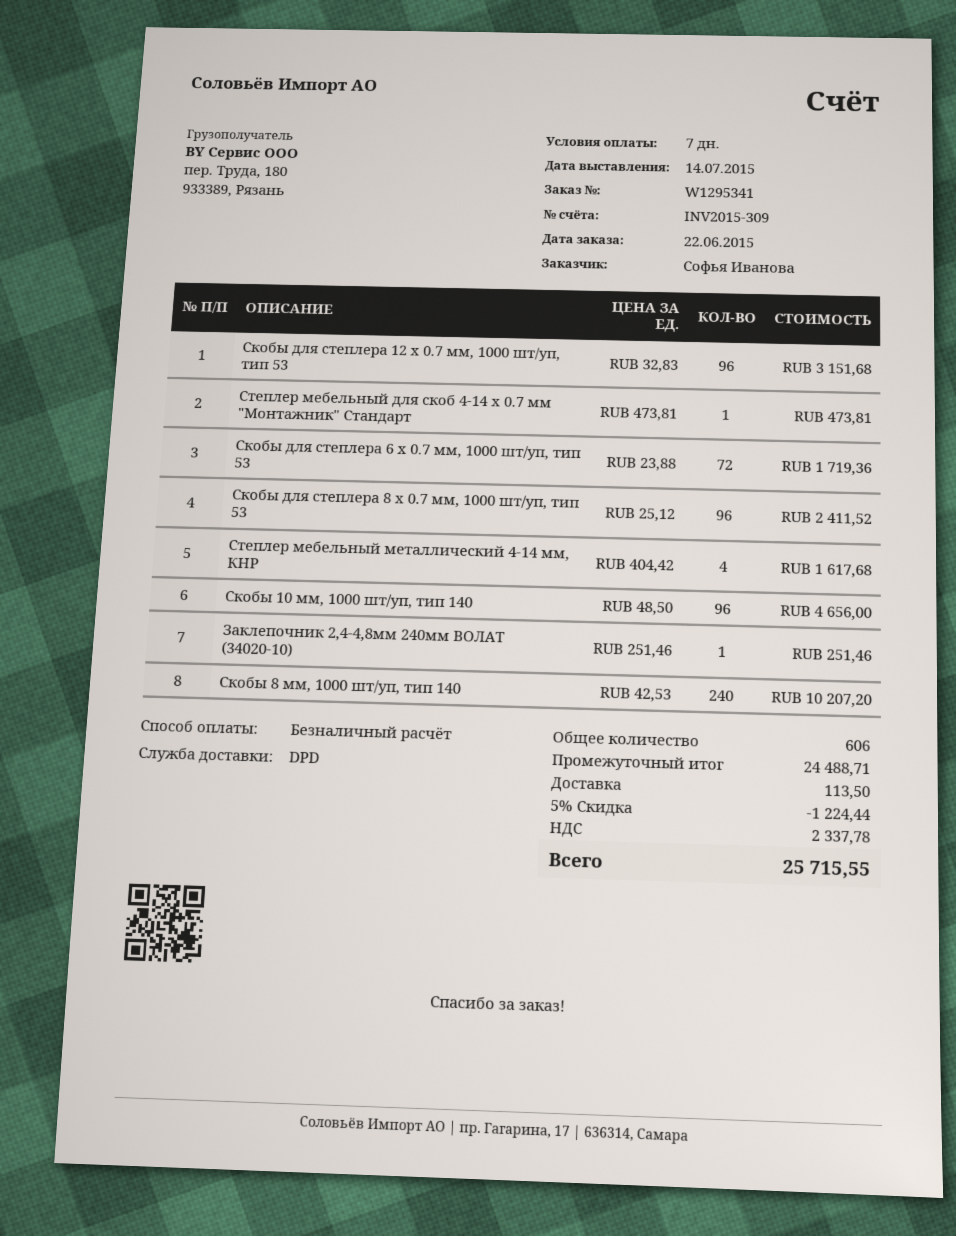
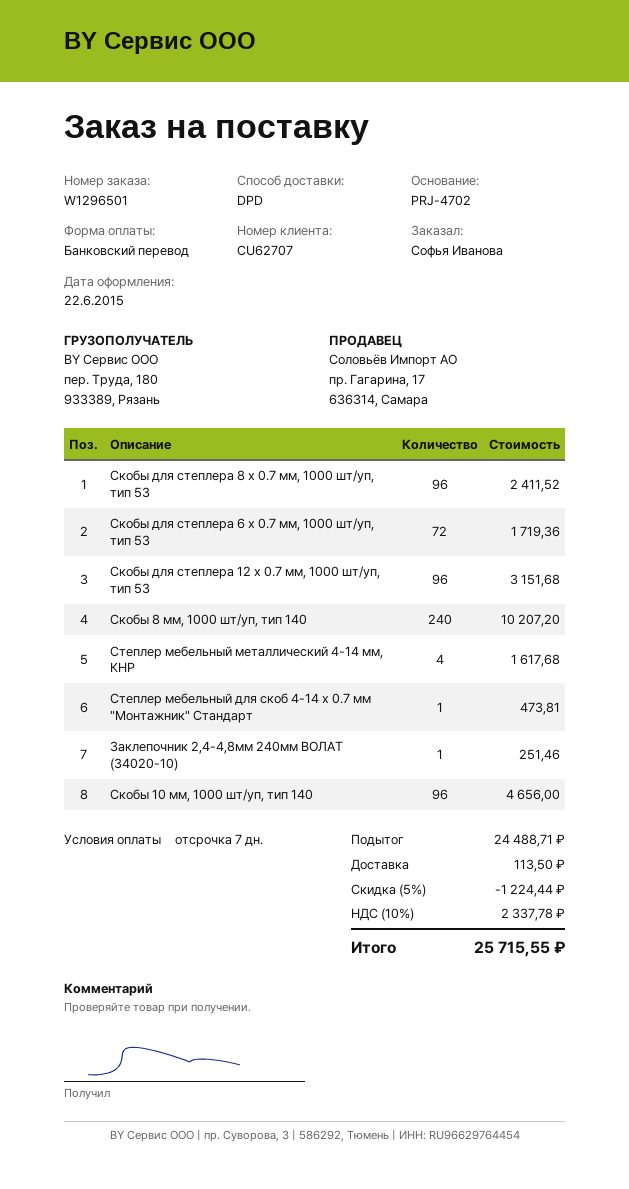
order number: W1295341 -> W1296501

